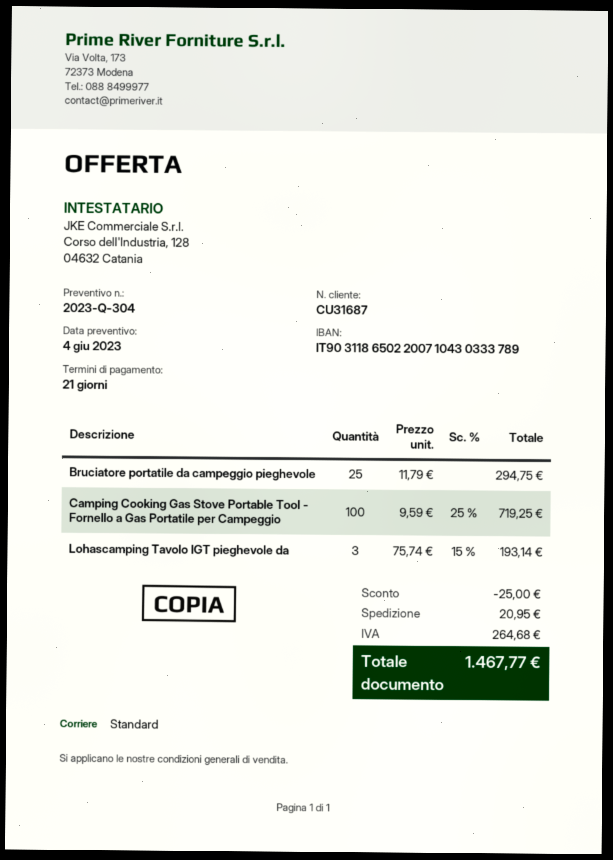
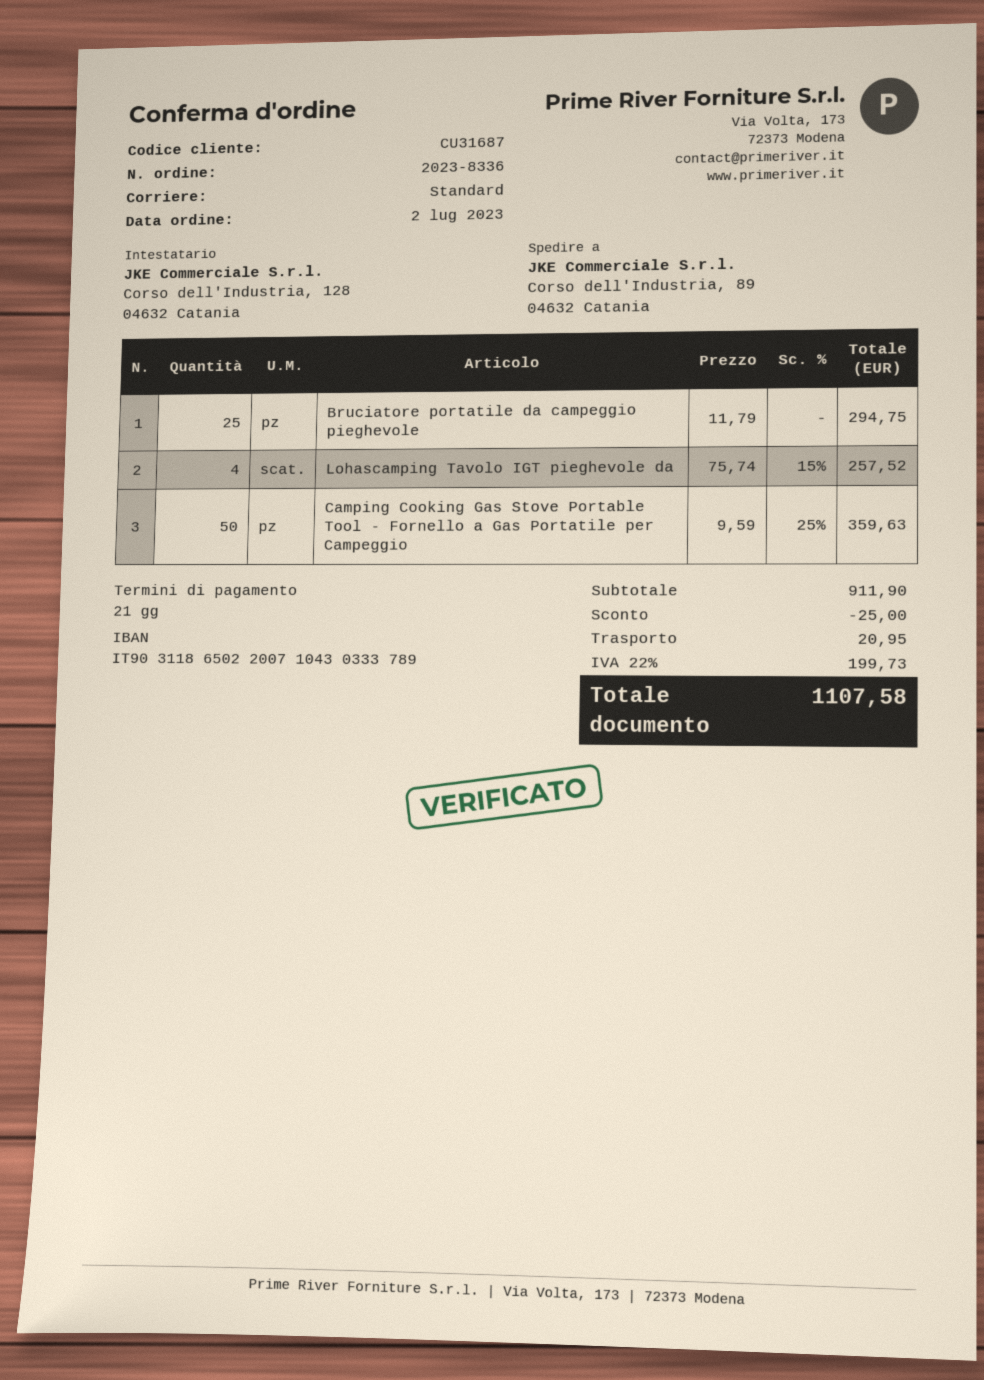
Camping Cooking Gas Stove Portable Tool - Fornello a Gas Portatile per Campeggio: 100 x 9.59 - 25% = 719.25 -> 50 x 9.59 - 25% = 359.63
Lohascamping Tavolo IGT pieghevole da: 3 x 75.74 - 15% = 193.14 -> 4 x 75.74 - 15% = 257.52
tax: 264.68 -> 199.73
total: 1467.77 -> 1107.58

